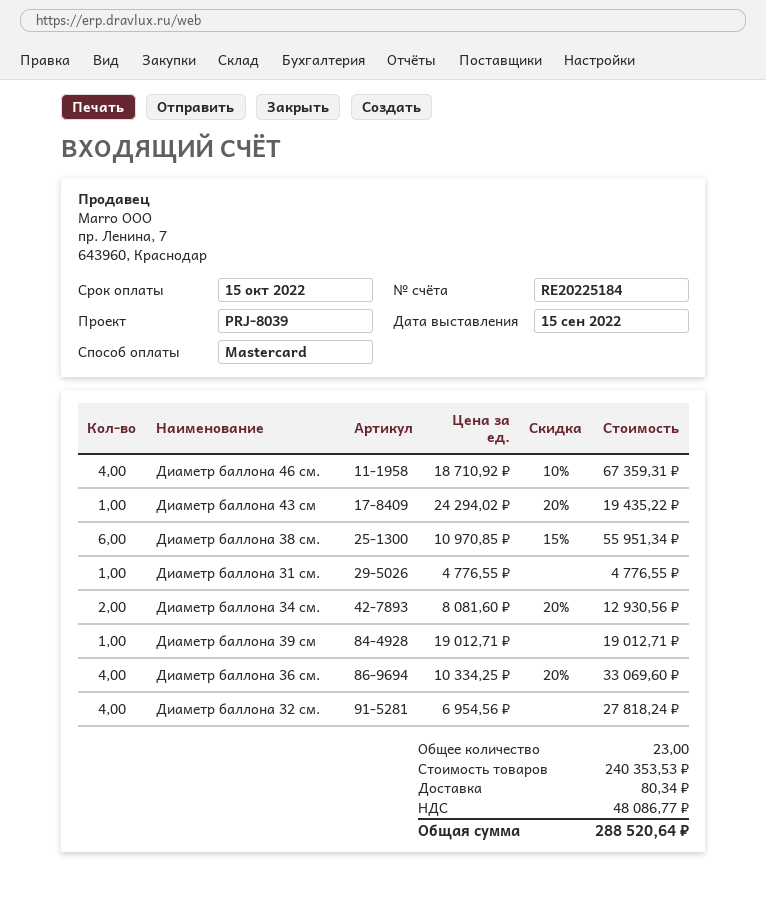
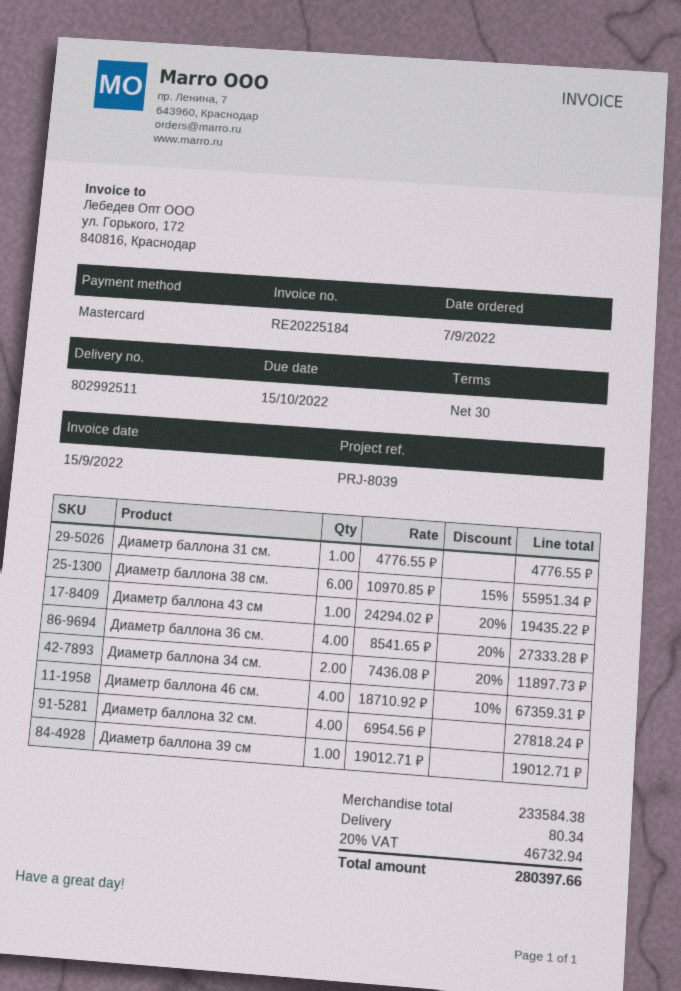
Диаметр баллона 34 см.: 2 x 8081.60 - 20% = 12930.56 -> 2 x 7436.08 - 20% = 11897.73
Диаметр баллона 36 см.: 4 x 10334.25 - 20% = 33069.60 -> 4 x 8541.65 - 20% = 27333.28
subtotal: 240353.53 -> 233584.38
tax: 48086.77 -> 46732.94
total: 288520.64 -> 280397.66

